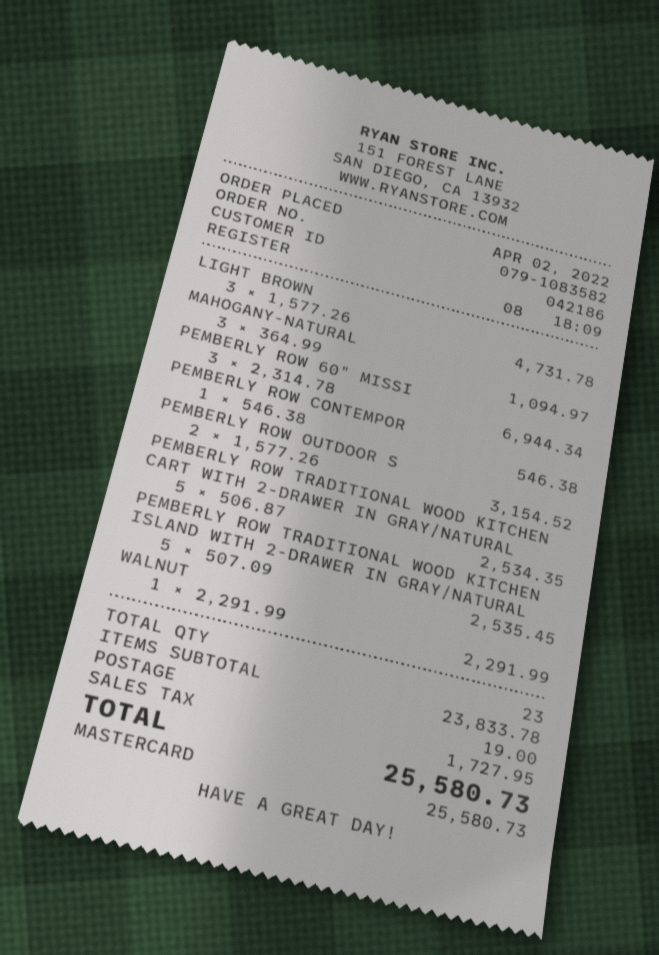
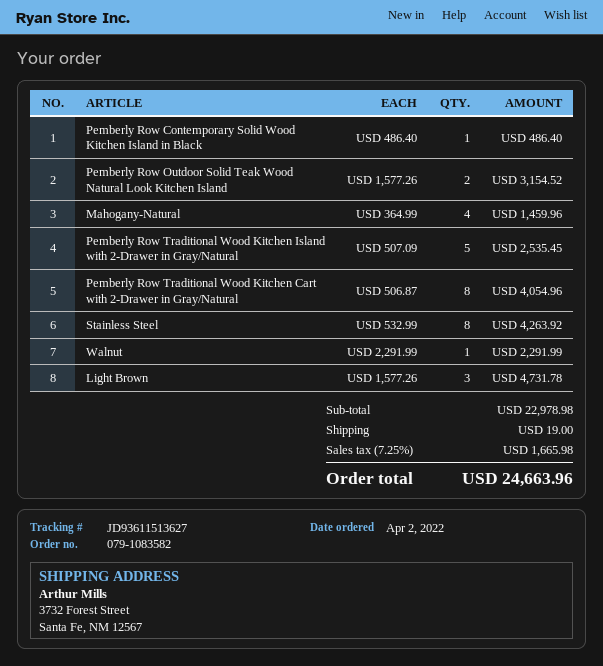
MAHOGANY-NATURAL: 3 x 364.99 = 1094.97 -> 4 x 364.99 = 1459.96
PEMBERLY ROW 60" MISSI: 3 x 2314.78 = 6944.34 -> none
PEMBERLY ROW CONTEMPOR: 1 x 546.38 = 546.38 -> 1 x 486.40 = 486.40
PEMBERLY ROW TRADITIONAL WOOD KITCHEN CART WITH 2-DRAWER IN GRAY/NATURAL: 5 x 506.87 = 2534.35 -> 8 x 506.87 = 4054.96
Stainless Steel: none -> 8 x 532.99 = 4263.92
subtotal: 23833.78 -> 22978.98
tax: 1727.95 -> 1665.98
total: 25580.73 -> 24663.96

